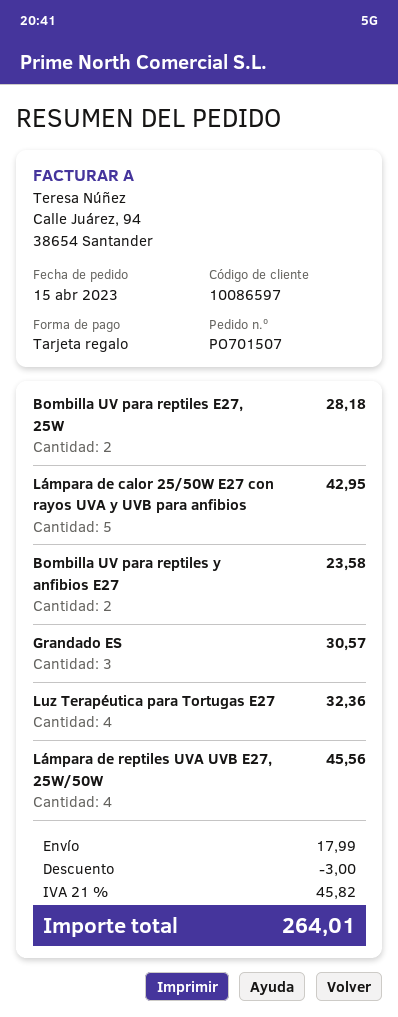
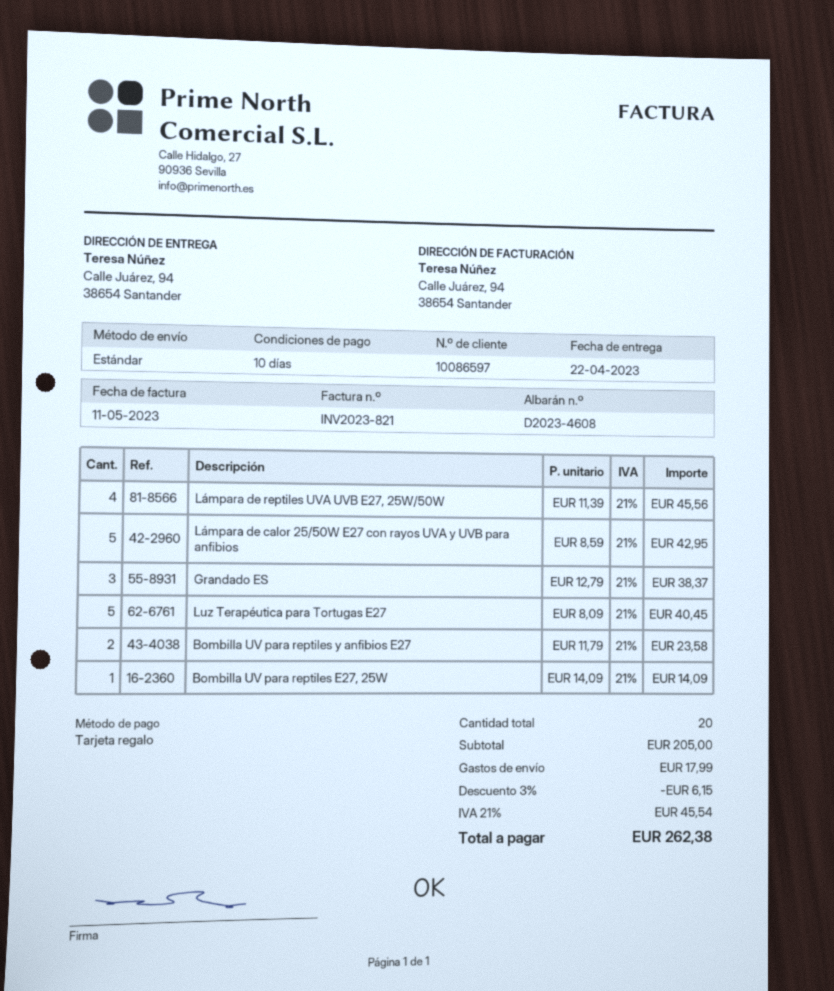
Bombilla UV para reptiles E27, 25W: 2 for 28.18 -> 1 for 14.09
Grandado ES: 3 for 30.57 -> 3 for 38.37
Luz Terapéutica para Tortugas E27: 4 for 32.36 -> 5 for 40.45
discount: 3.00 -> 6.15
tax: 21% = 45.82 -> 21% = 45.54
total: 264.01 -> 262.38

